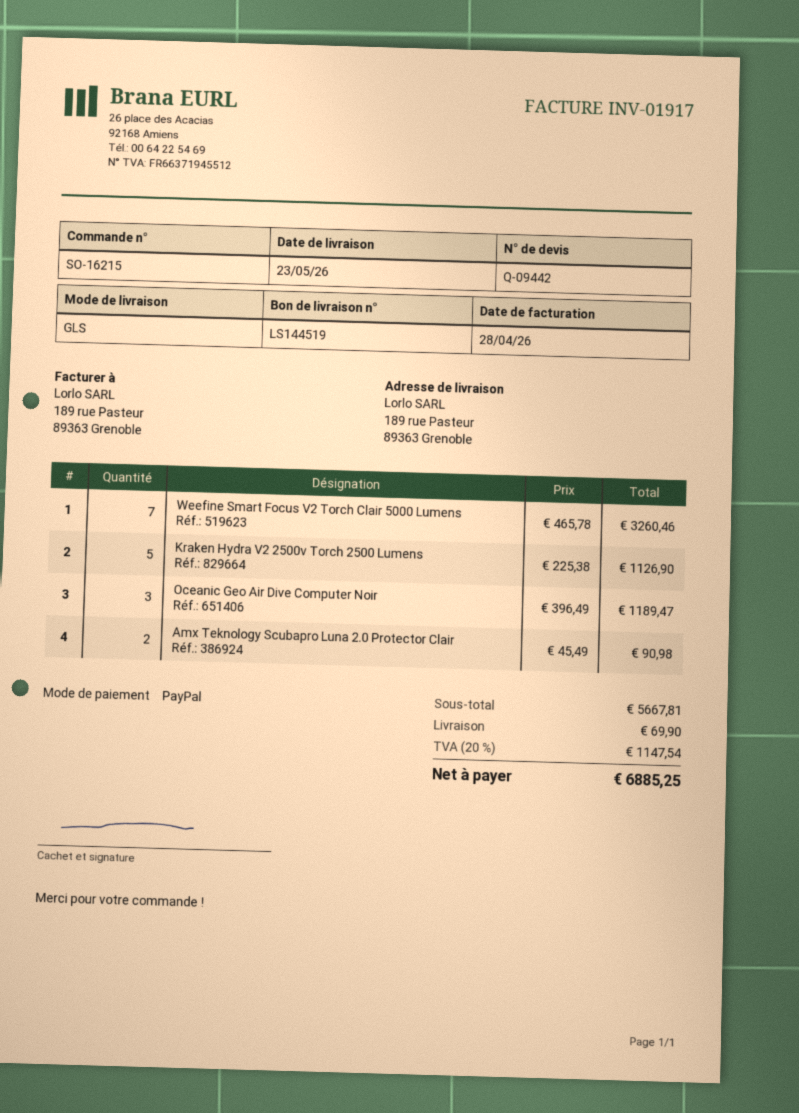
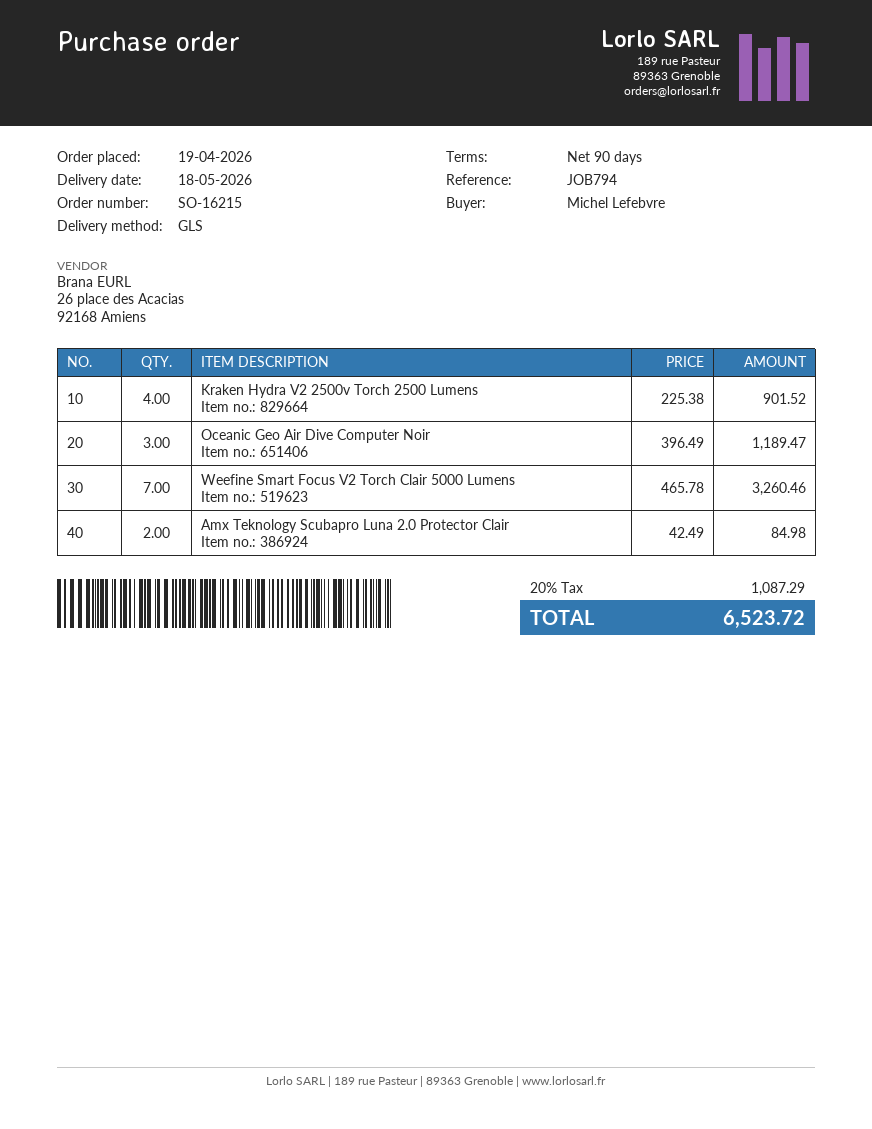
delivery date: 2026-05-23 -> 2026-05-18
Kraken Hydra V2 2500v Torch 2500 Lumens: 5 x 225.38 = 1126.90 -> 4 x 225.38 = 901.52
Amx Teknology Scubapro Luna 2.0 Protector Clair: 2 x 45.49 = 90.98 -> 2 x 42.49 = 84.98
shipping: 69.90 -> none
tax: 20% = 1147.54 -> 20% = 1087.29
total: 6885.25 -> 6523.72

